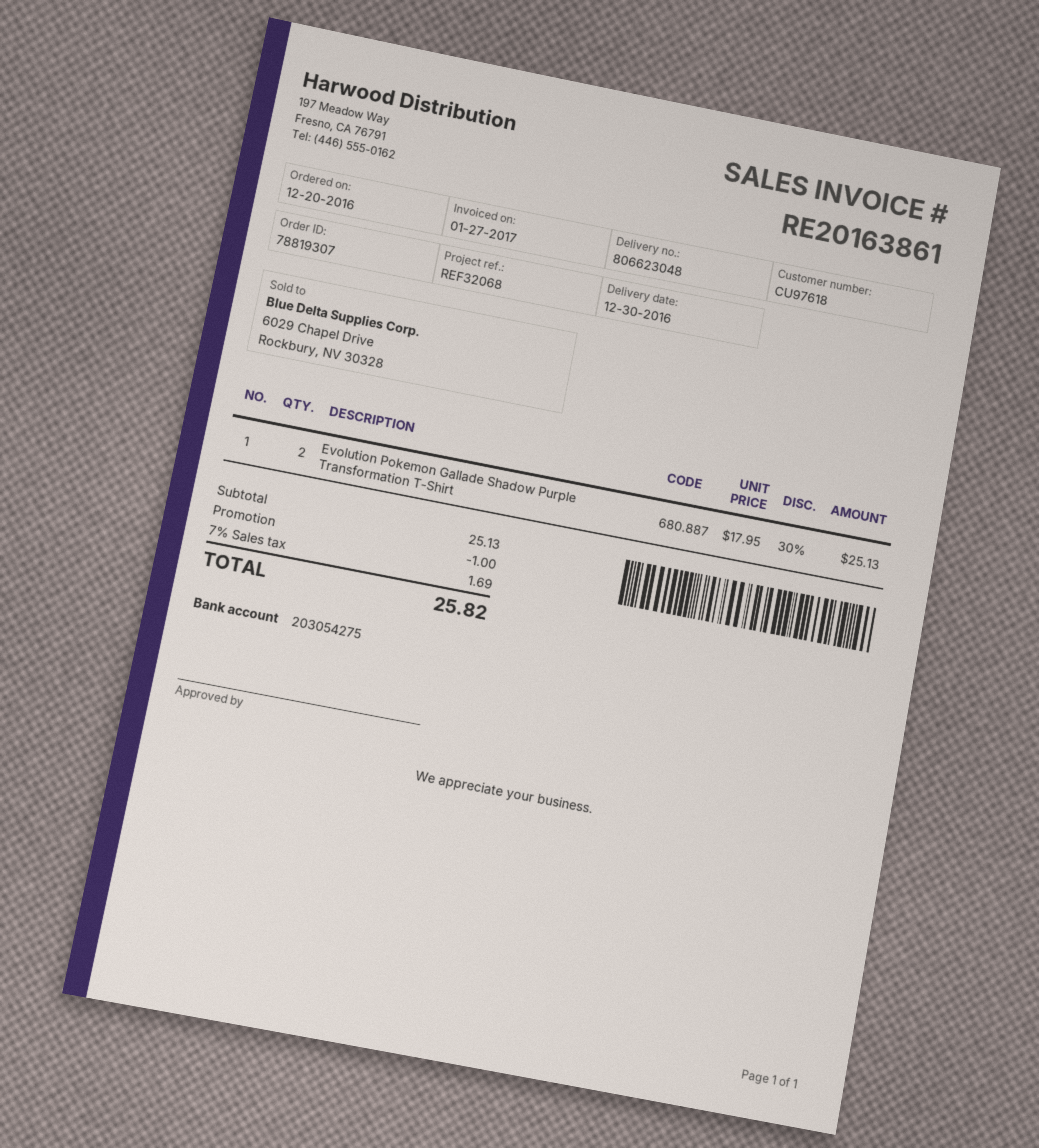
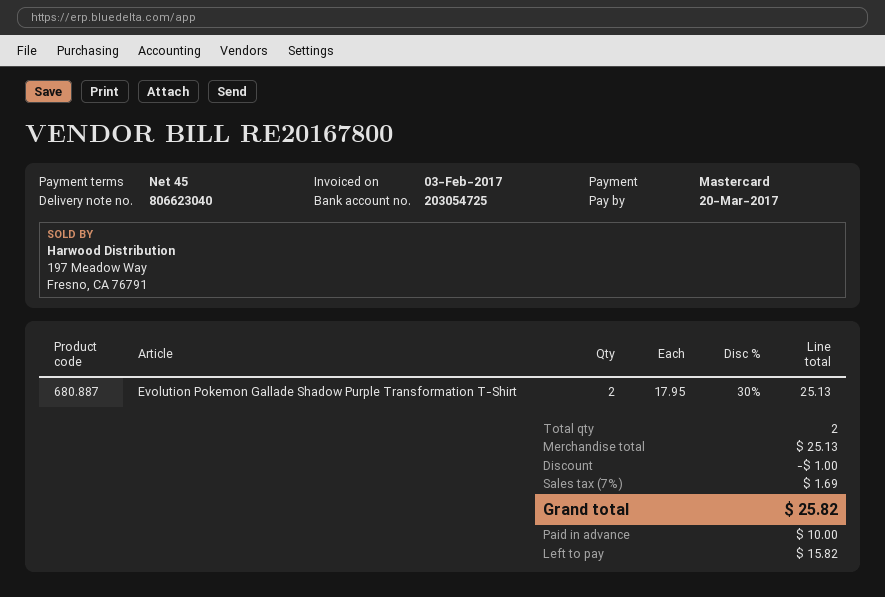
delivery note number: 806623048 -> 806623040
invoice number: RE20163861 -> RE20167800
invoice date: 2017-01-27 -> 2017-02-03
bank account: 203054275 -> 203054725

